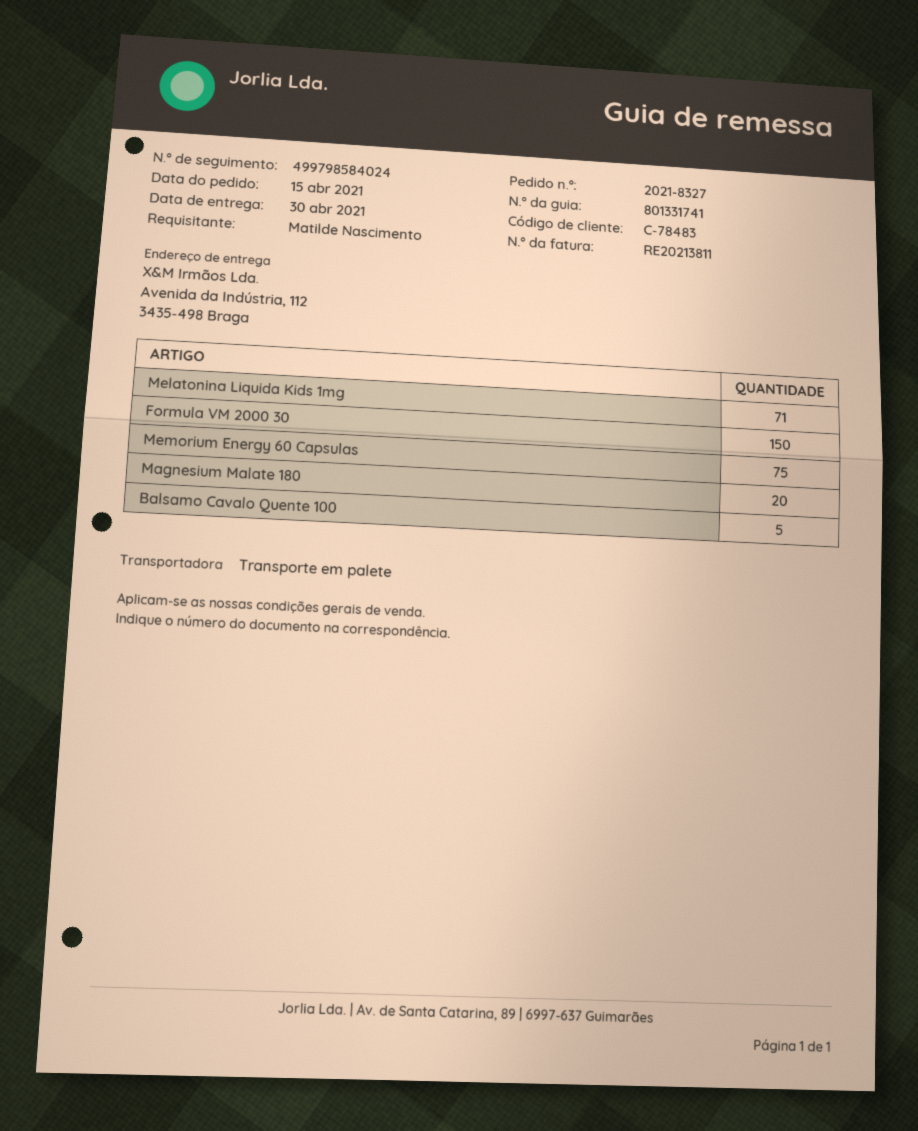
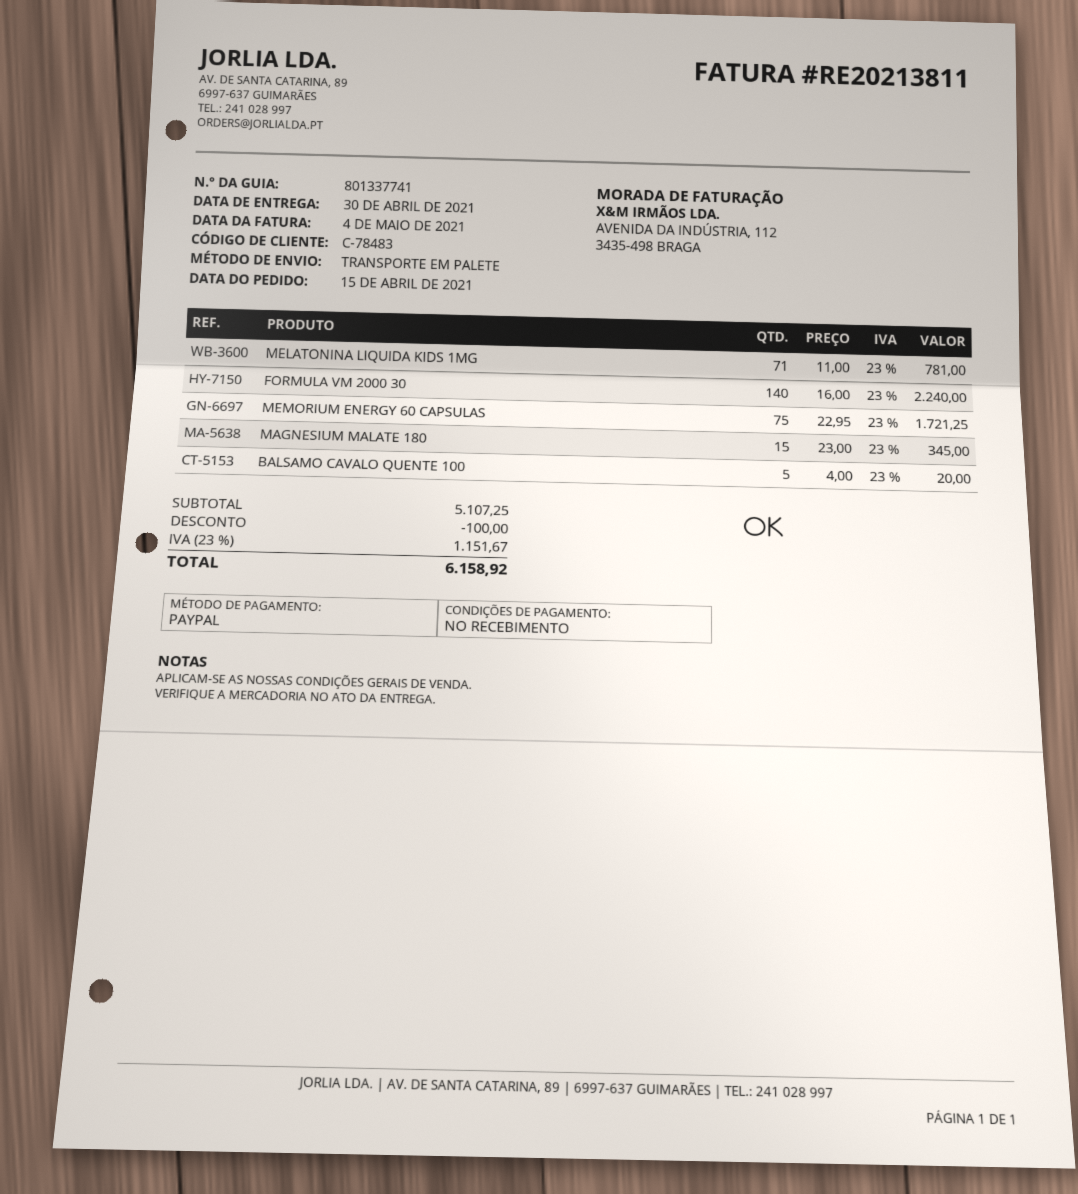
delivery note number: 801331741 -> 801337741
Formula VM 2000 30: 150 -> 140
Magnesium Malate 180: 20 -> 15

